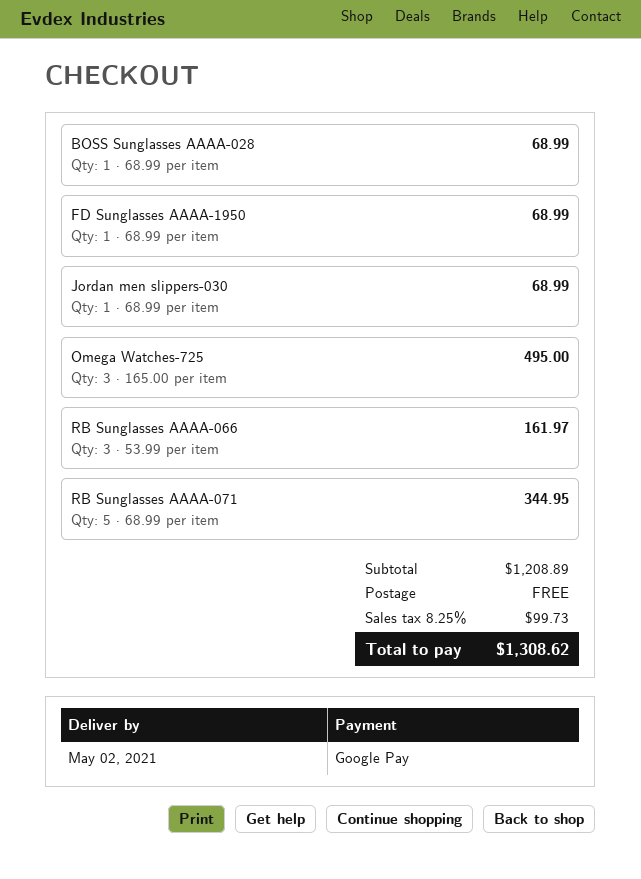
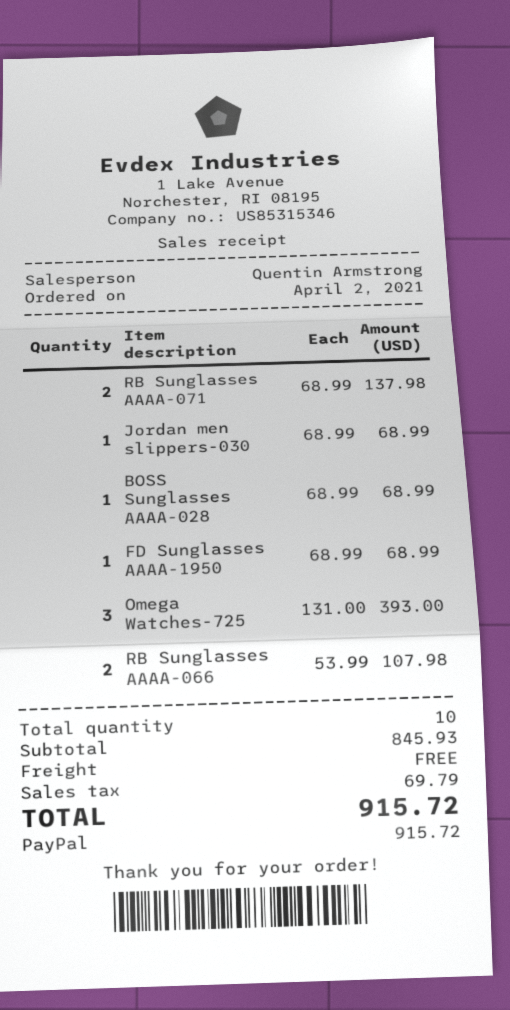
payment method: Google Pay -> PayPal
Omega Watches-725: 3 x 165.00 = 495.00 -> 3 x 131.00 = 393.00
RB Sunglasses AAAA-066: 3 x 53.99 = 161.97 -> 2 x 53.99 = 107.98
RB Sunglasses AAAA-071: 5 x 68.99 = 344.95 -> 2 x 68.99 = 137.98
subtotal: 1208.89 -> 845.93
tax: 99.73 -> 69.79
total: 1308.62 -> 915.72

